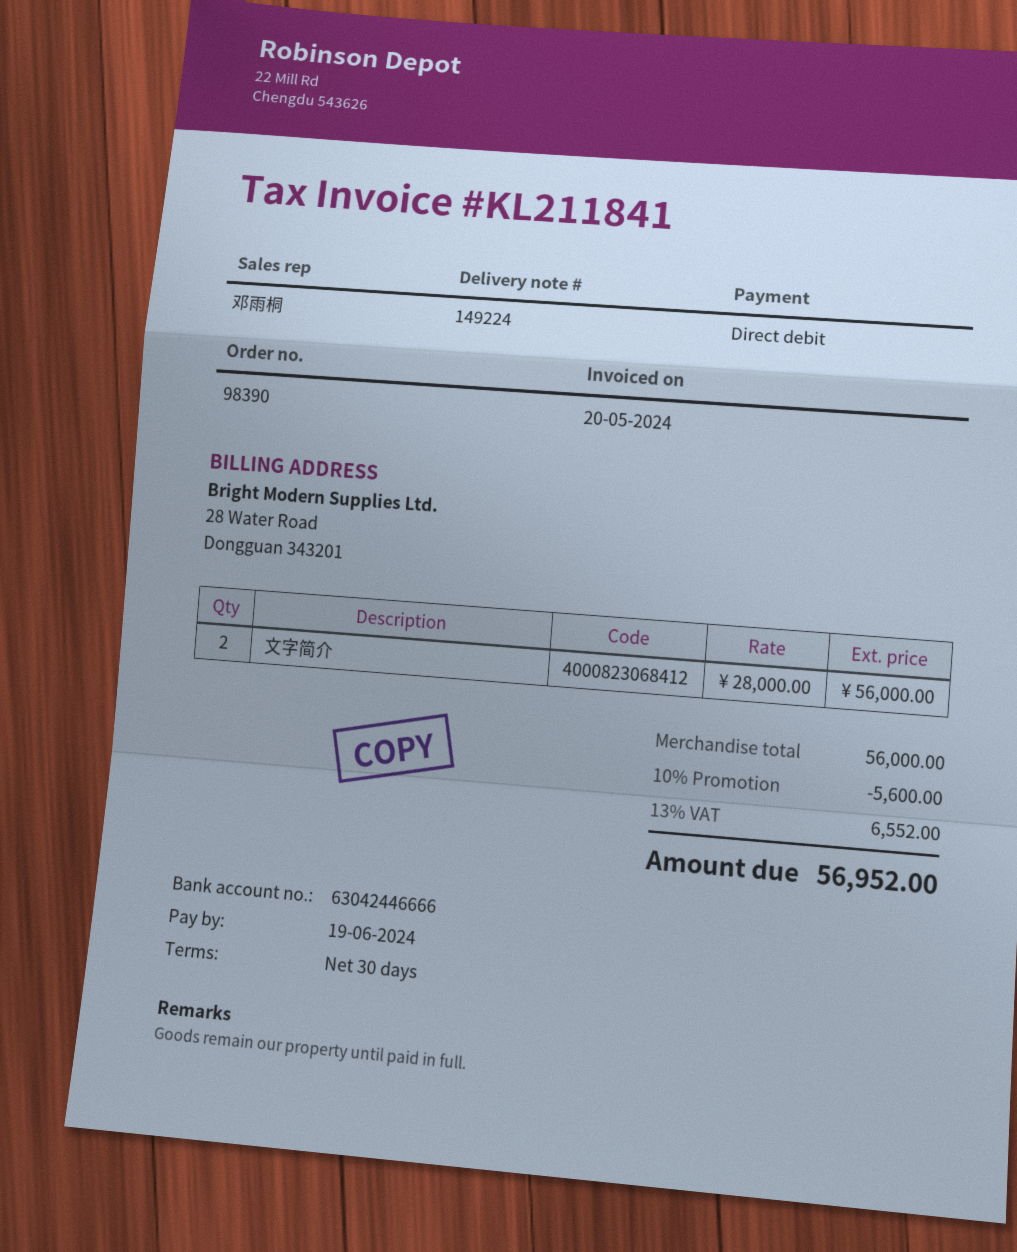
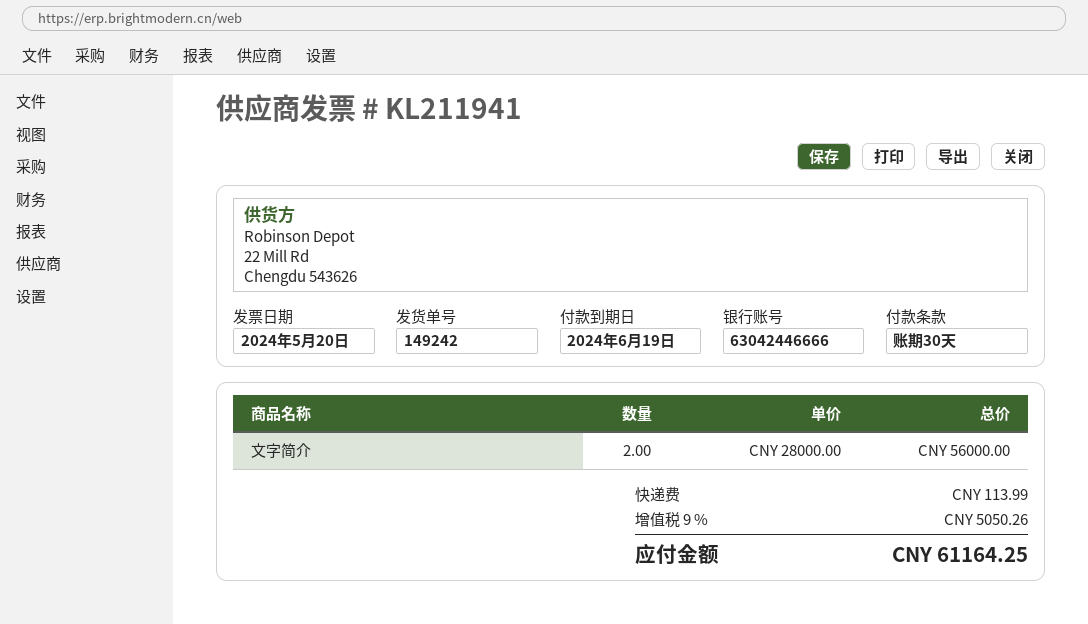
delivery note number: 149224 -> 149242
invoice number: KL211841 -> KL211941
discount: 10% = 5600.00 -> none
shipping: none -> 113.99
tax: 13% = 6552.00 -> 9% = 5050.26
total: 56952.00 -> 61164.25

